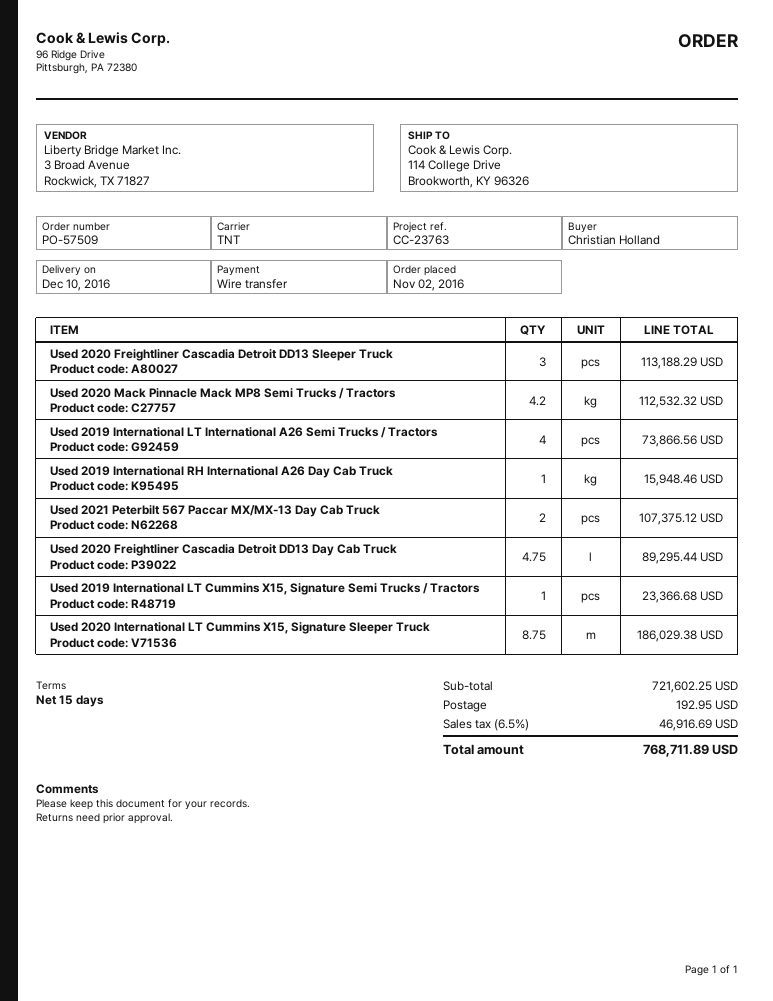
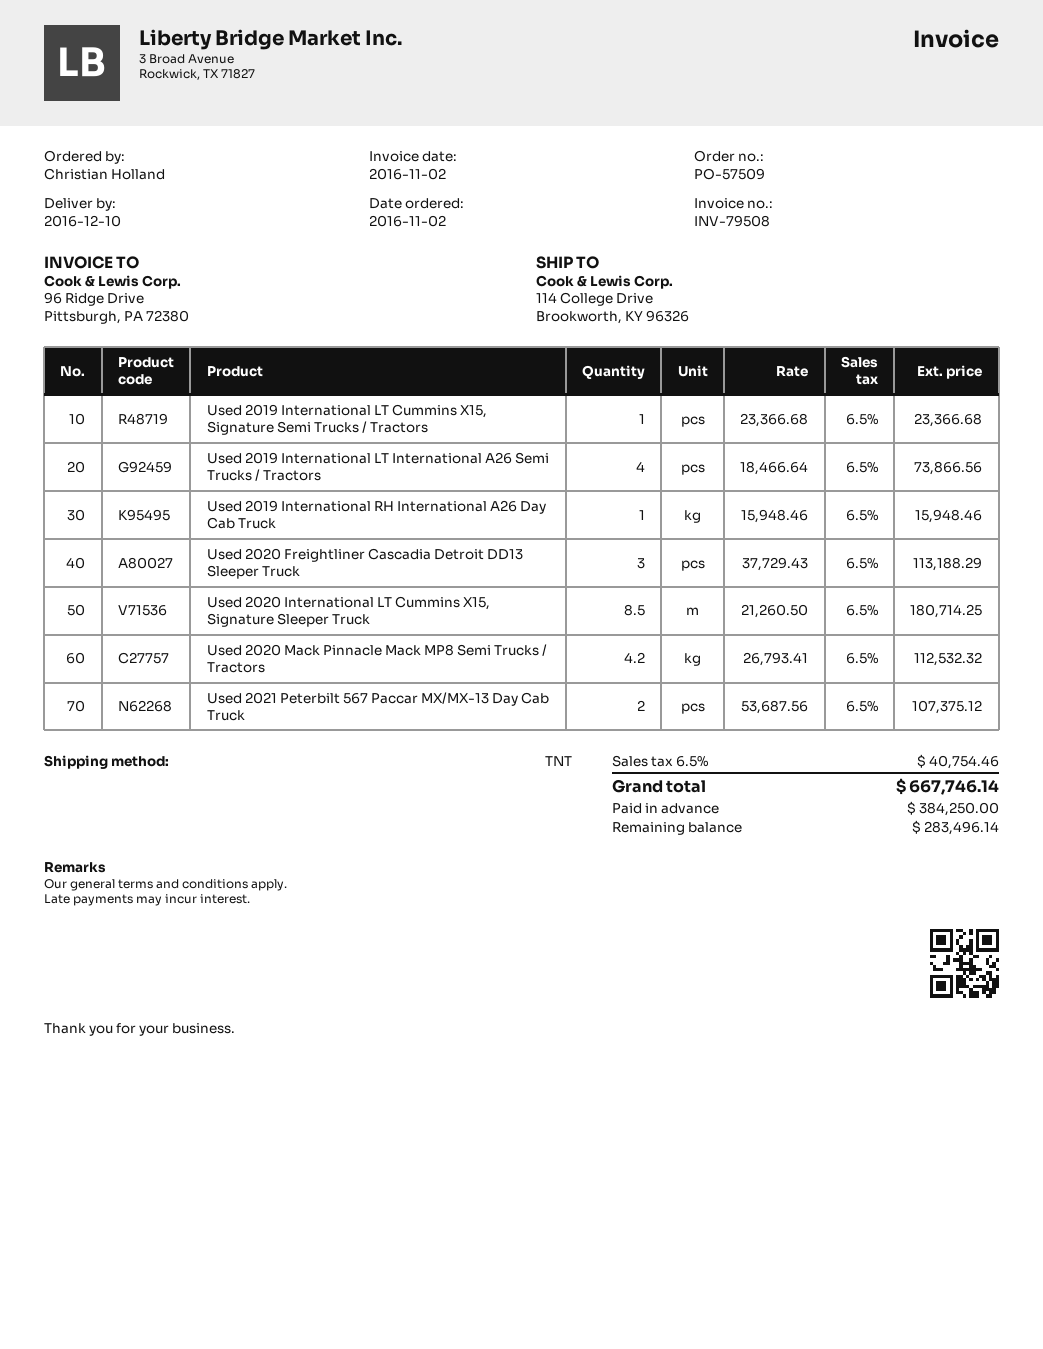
Used 2020 Freightliner Cascadia Detroit DD13 Day Cab Truck: 4.75 for 89295.44 -> none
Used 2020 International LT Cummins X15, Signature Sleeper Truck: 8.75 for 186029.38 -> 8.5 for 180714.25
shipping: 192.95 -> none
tax: 6.5% = 46916.69 -> 6.5% = 40754.46
total: 768711.89 -> 667746.14

